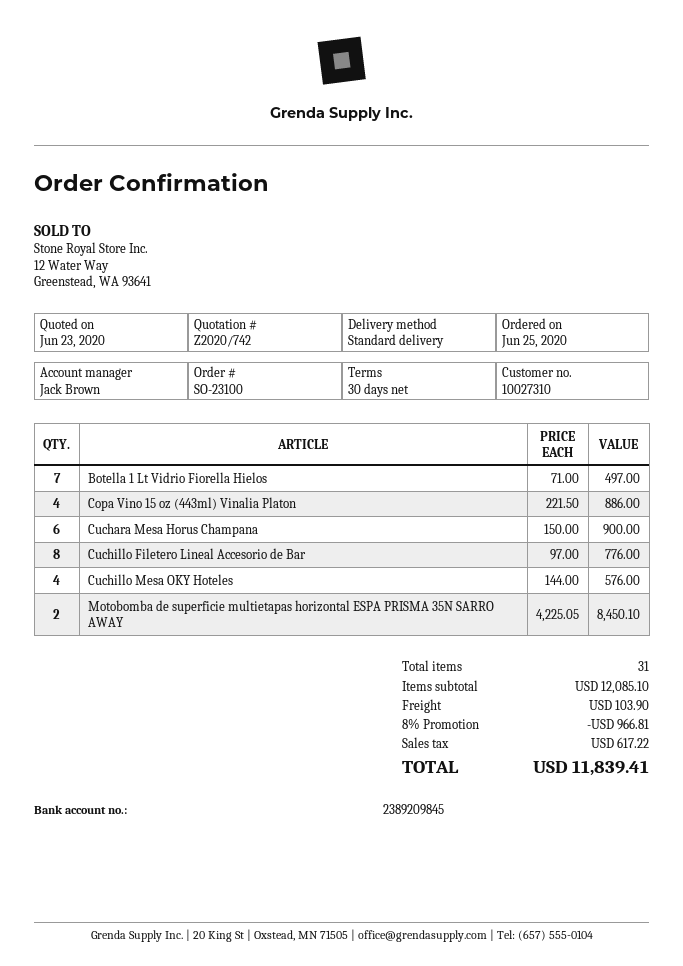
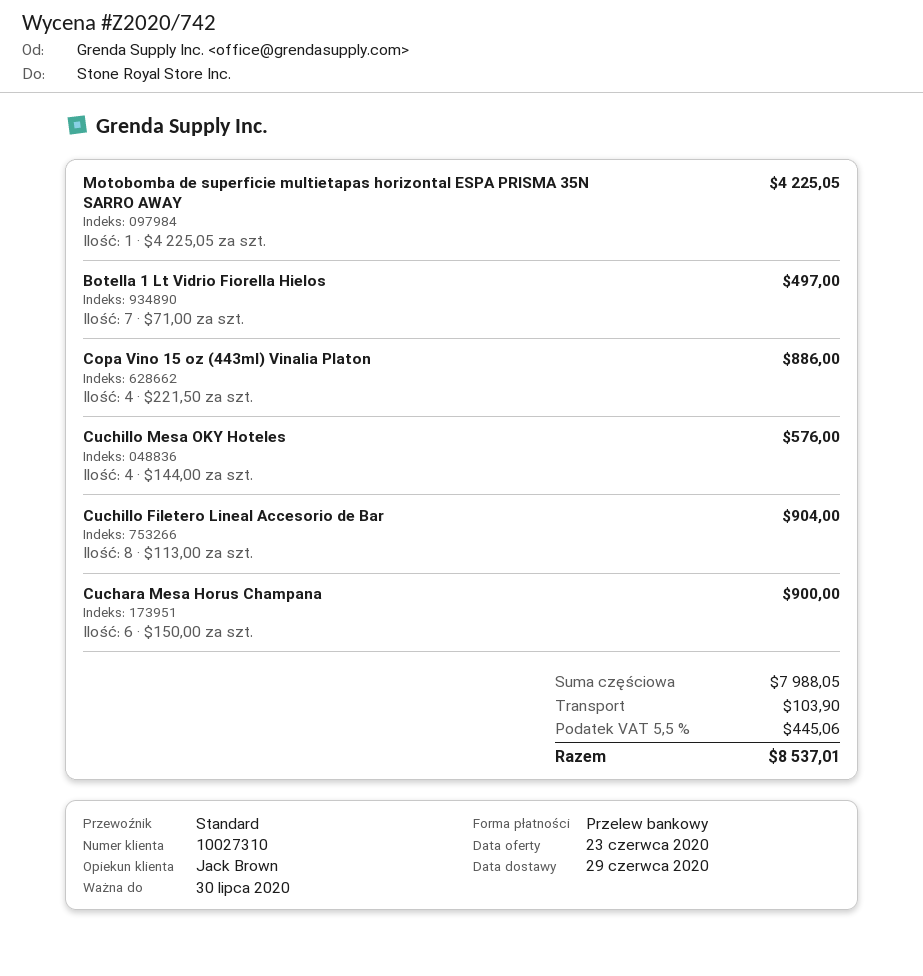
Cuchillo Filetero Lineal Accesorio de Bar: 8 x 97.00 = 776.00 -> 8 x 113.00 = 904.00
Motobomba de superficie multietapas horizontal ESPA PRISMA 35N SARRO AWAY: 2 x 4225.05 = 8450.10 -> 1 x 4225.05 = 4225.05
subtotal: 12085.10 -> 7988.05
discount: 8% = 966.81 -> none
tax: 617.22 -> 445.06
total: 11839.41 -> 8537.01

